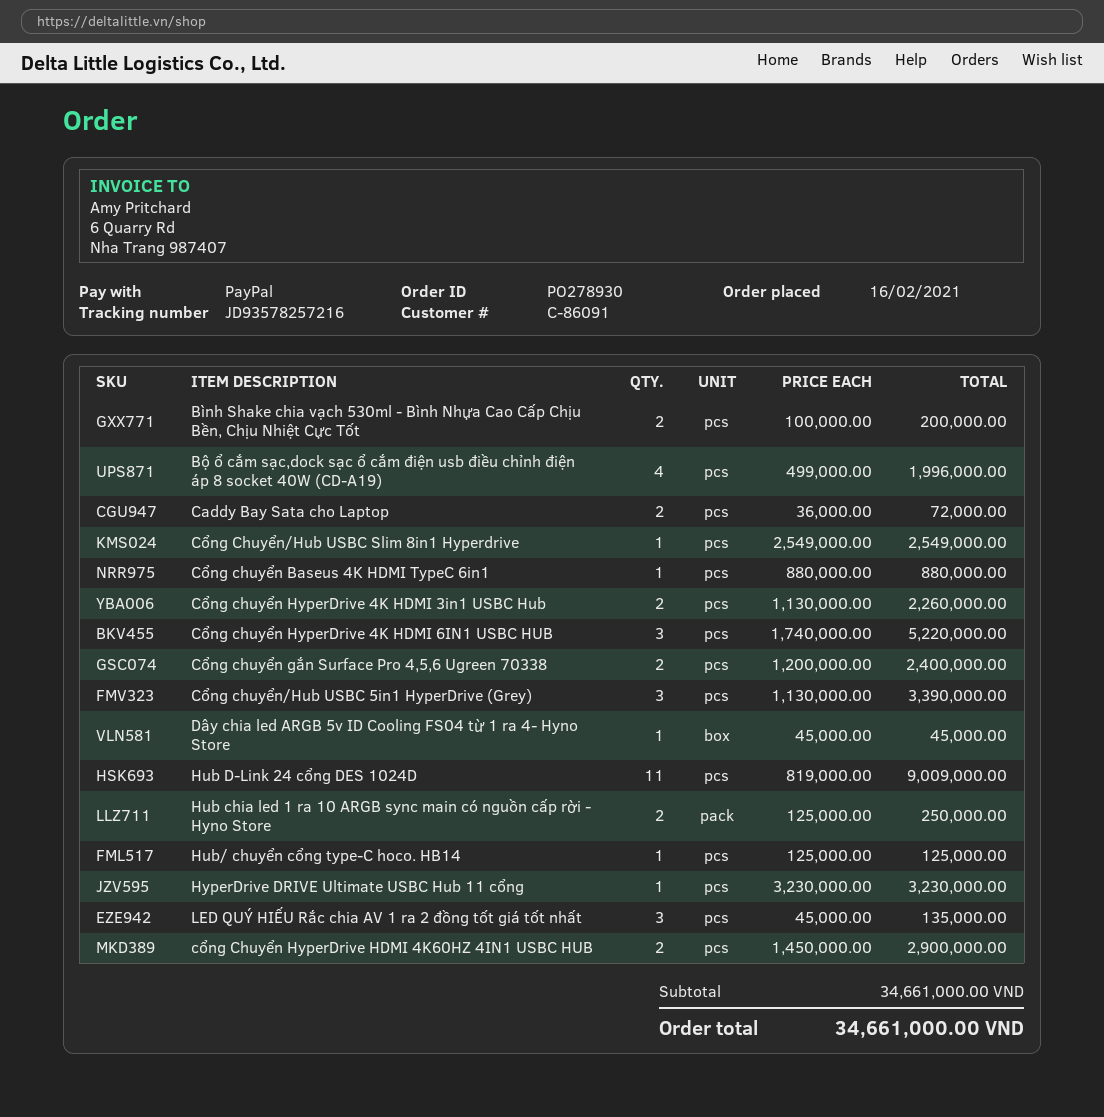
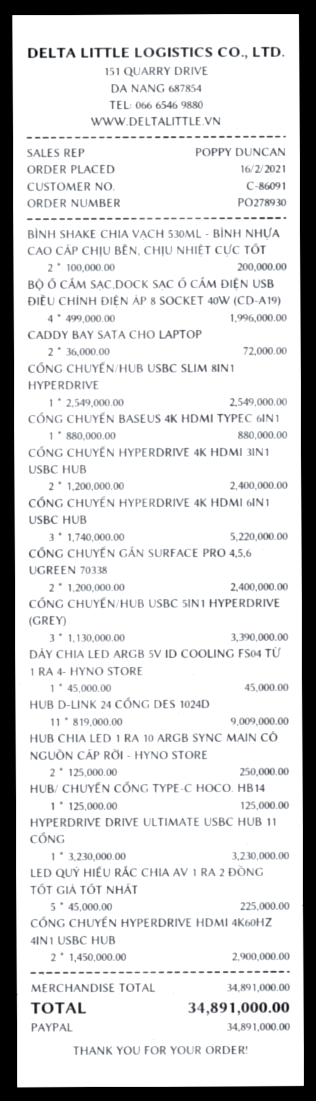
Cổng chuyển HyperDrive 4K HDMI 3in1 USBC Hub: 2 x 1130000.00 = 2260000.00 -> 2 x 1200000.00 = 2400000.00
LED QUÝ HIẾU Rắc chia AV 1 ra 2 đồng tốt giá tốt nhất: 3 x 45000.00 = 135000.00 -> 5 x 45000.00 = 225000.00
subtotal: 34661000.00 -> 34891000.00
total: 34661000.00 -> 34891000.00

